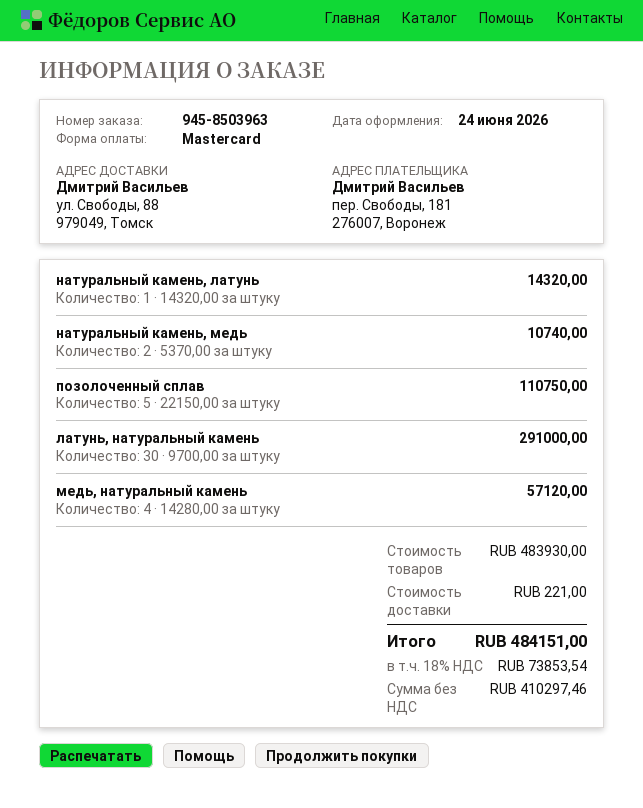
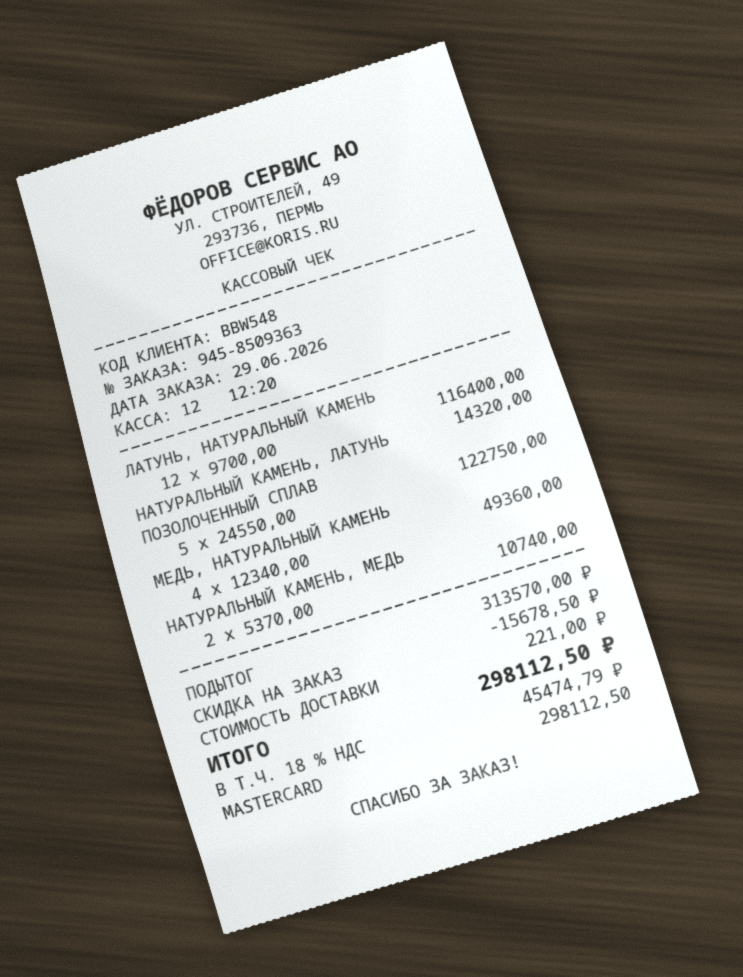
order number: 945-8503963 -> 945-8509363
order date: 2026-06-24 -> 2026-06-29
позолоченный сплав: 5 x 22150.00 = 110750.00 -> 5 x 24550.00 = 122750.00
латунь, натуральный камень: 30 x 9700.00 = 291000.00 -> 12 x 9700.00 = 116400.00
медь, натуральный камень: 4 x 14280.00 = 57120.00 -> 4 x 12340.00 = 49360.00
subtotal: 483930.00 -> 313570.00
discount: none -> 15678.50
tax: 18% = 73853.54 -> 18% = 45474.79
total: 484151.00 -> 298112.50

